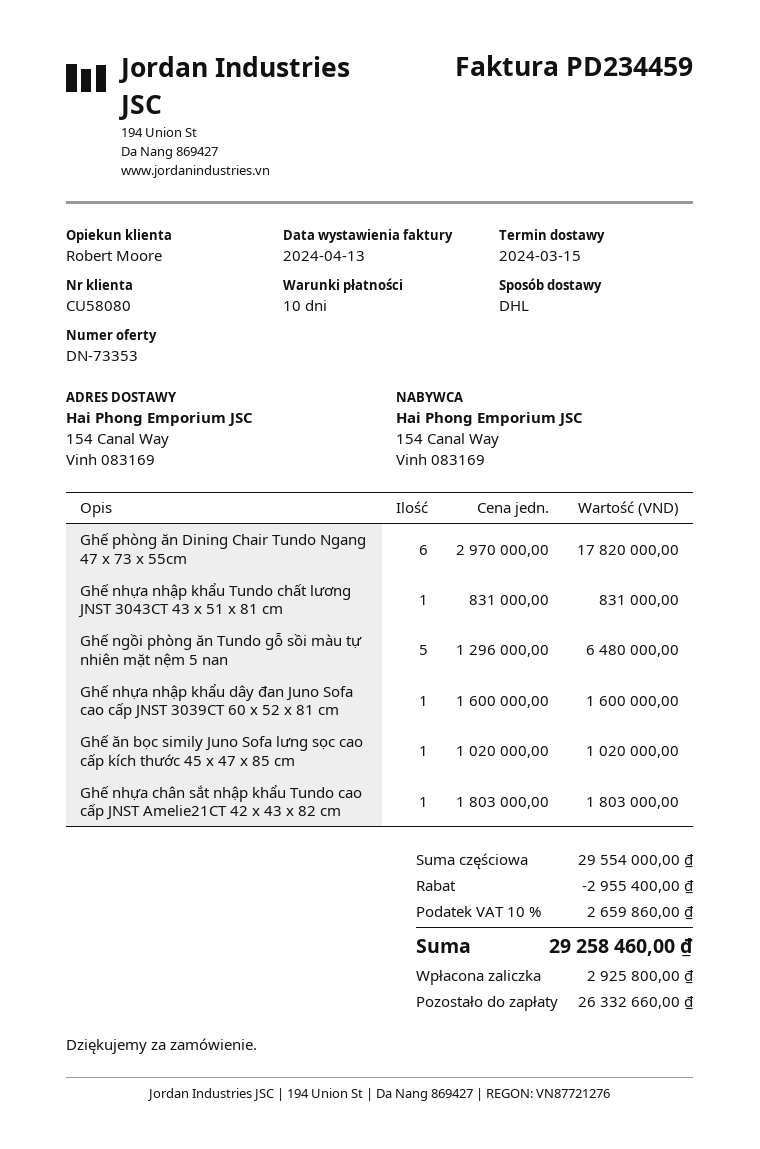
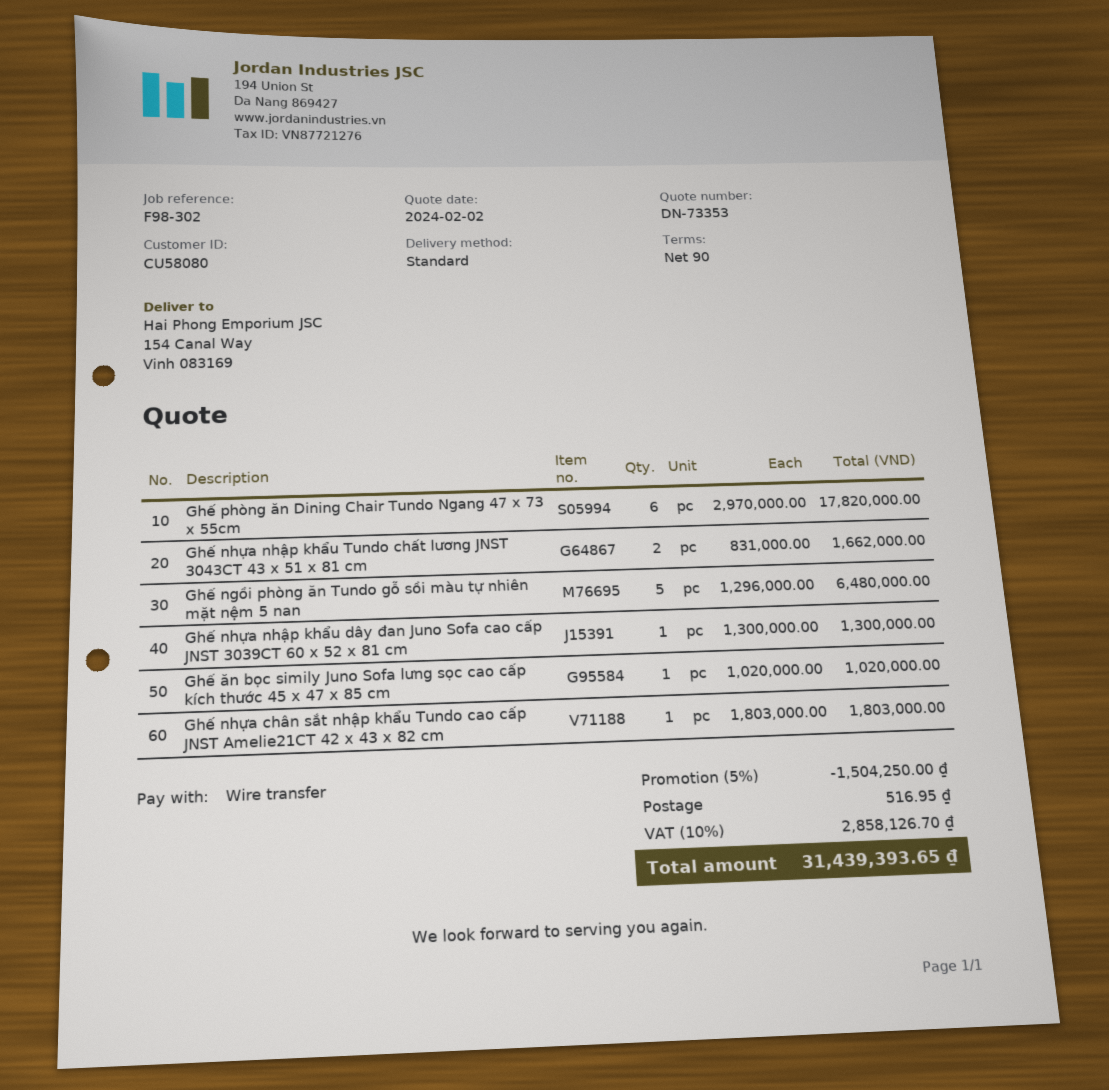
payment terms: 10 days -> 90 days
shipping method: DHL -> standard
Ghế nhựa nhập khẩu Tundo chất lương JNST 3043CT 43 x 51 x 81 cm: 1 x 831000.00 = 831000.00 -> 2 x 831000.00 = 1662000.00
Ghế nhựa nhập khẩu dây đan Juno Sofa cao cấp JNST 3039CT 60 x 52 x 81 cm: 1 x 1600000.00 = 1600000.00 -> 1 x 1300000.00 = 1300000.00
discount: 2955400.00 -> 1504250.00
shipping: none -> 516.95
tax: 10% = 2659860.00 -> 10% = 2858126.70
total: 29258460.00 -> 31439393.65

